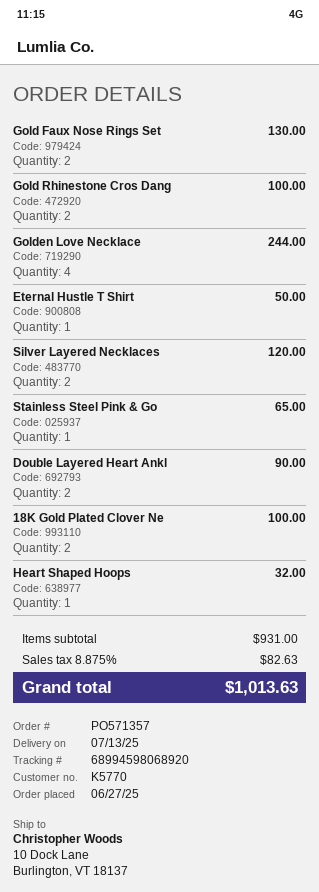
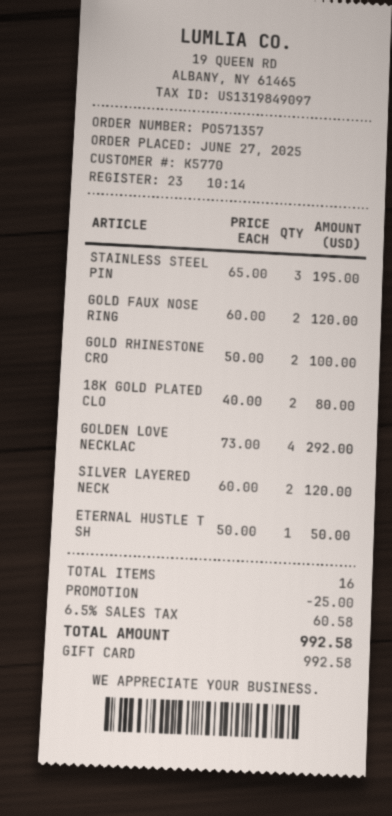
Gold Faux Nose Rings Set: 2 for 130.00 -> 2 for 120.00
Golden Love Necklace: 4 for 244.00 -> 4 for 292.00
Stainless Steel Pink & Go: 1 for 65.00 -> 3 for 195.00
Double Layered Heart Ankl: 2 for 90.00 -> none
18K Gold Plated Clover Ne: 2 for 100.00 -> 2 for 80.00
Heart Shaped Hoops: 1 for 32.00 -> none
discount: none -> 25.00
tax: 8.875% = 82.63 -> 6.5% = 60.58
total: 1013.63 -> 992.58

